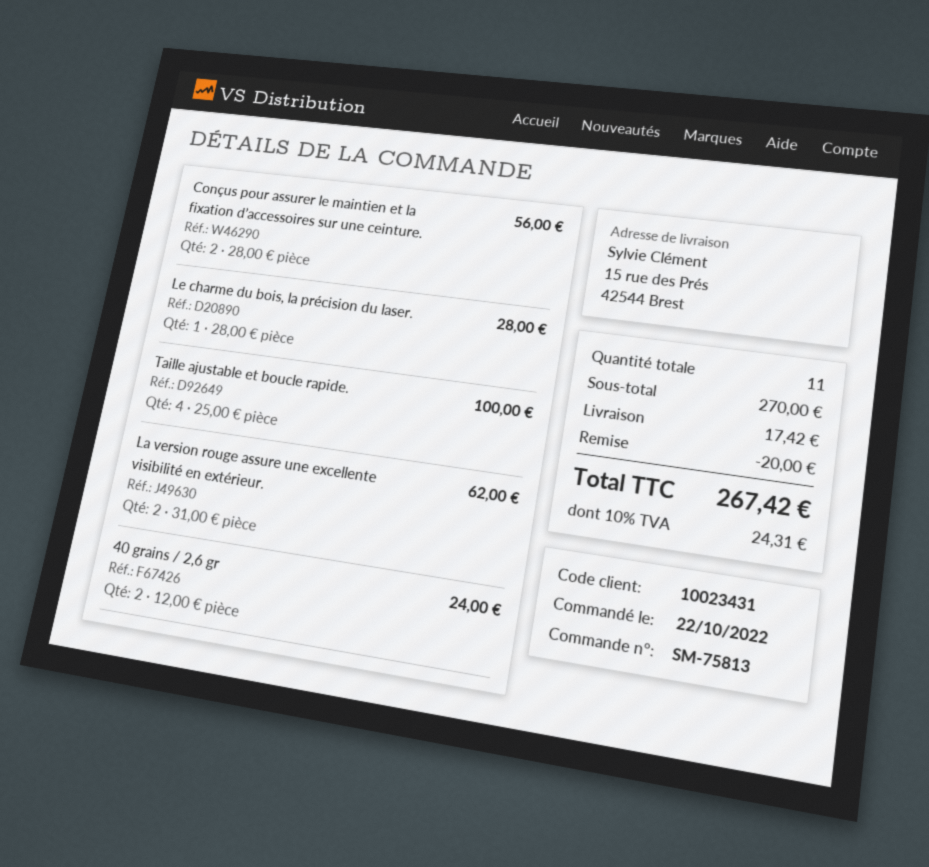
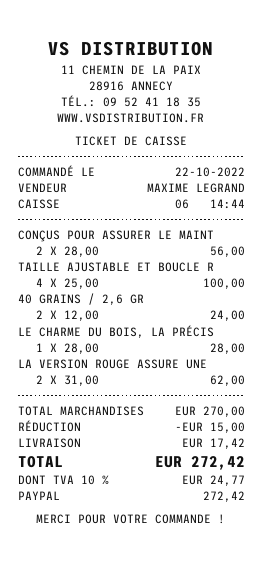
discount: 20.00 -> 15.00
tax: 10% = 24.31 -> 10% = 24.77
total: 267.42 -> 272.42

